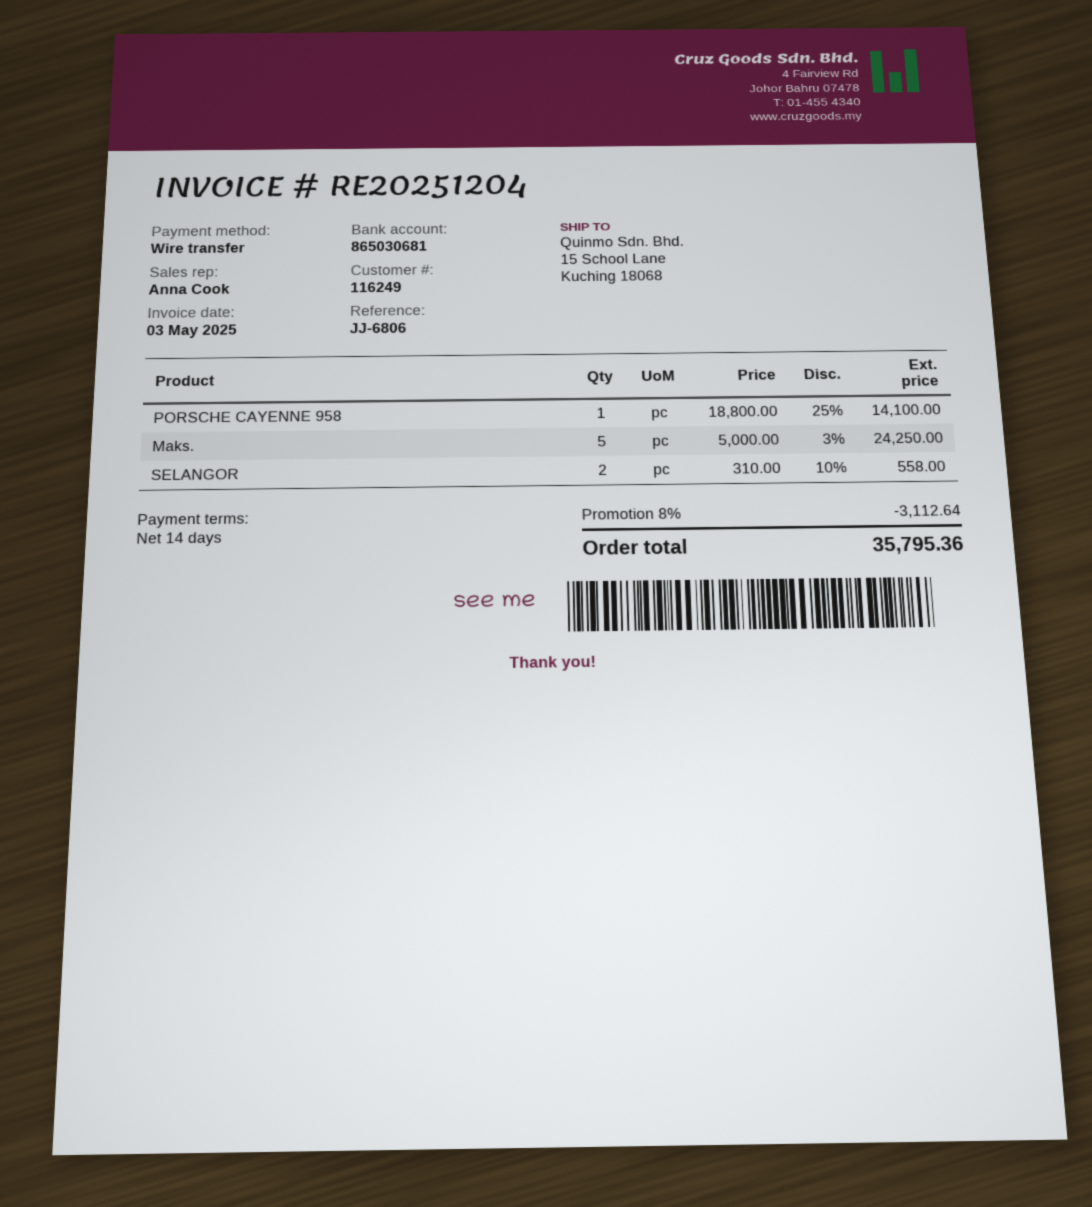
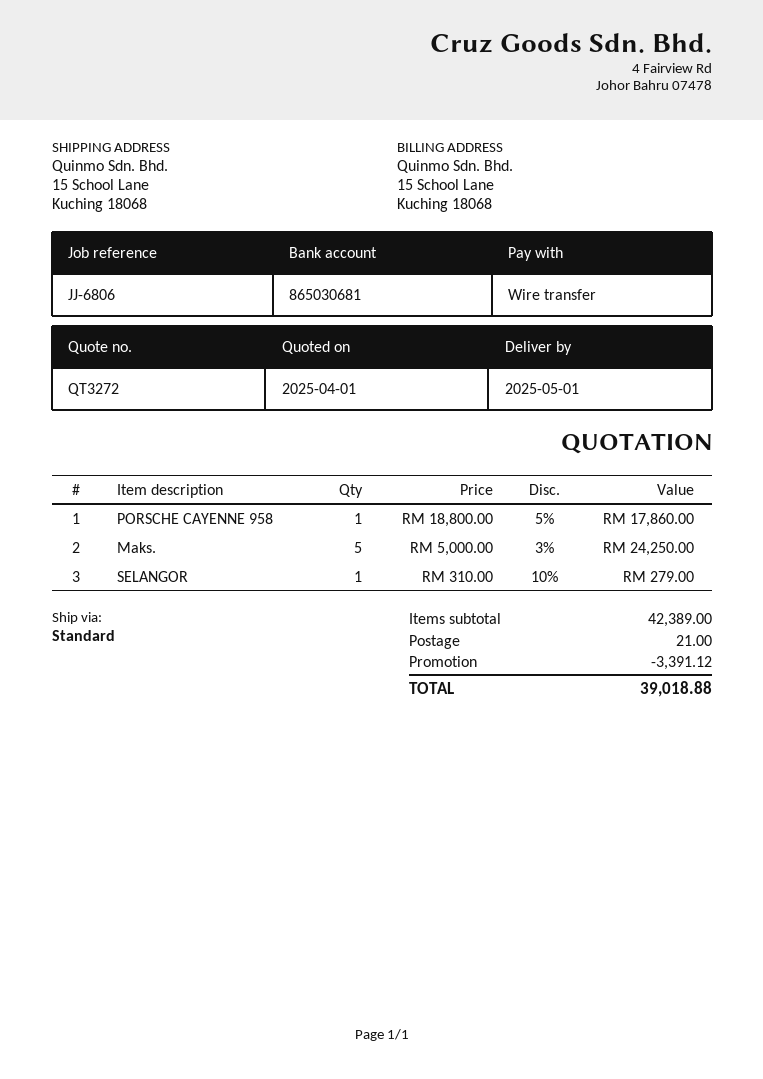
PORSCHE CAYENNE 958: 1 x 18800.00 - 25% = 14100.00 -> 1 x 18800.00 - 5% = 17860.00
SELANGOR: 2 x 310.00 - 10% = 558.00 -> 1 x 310.00 - 10% = 279.00
discount: 3112.64 -> 3391.12
shipping: none -> 21.00
total: 35795.36 -> 39018.88

